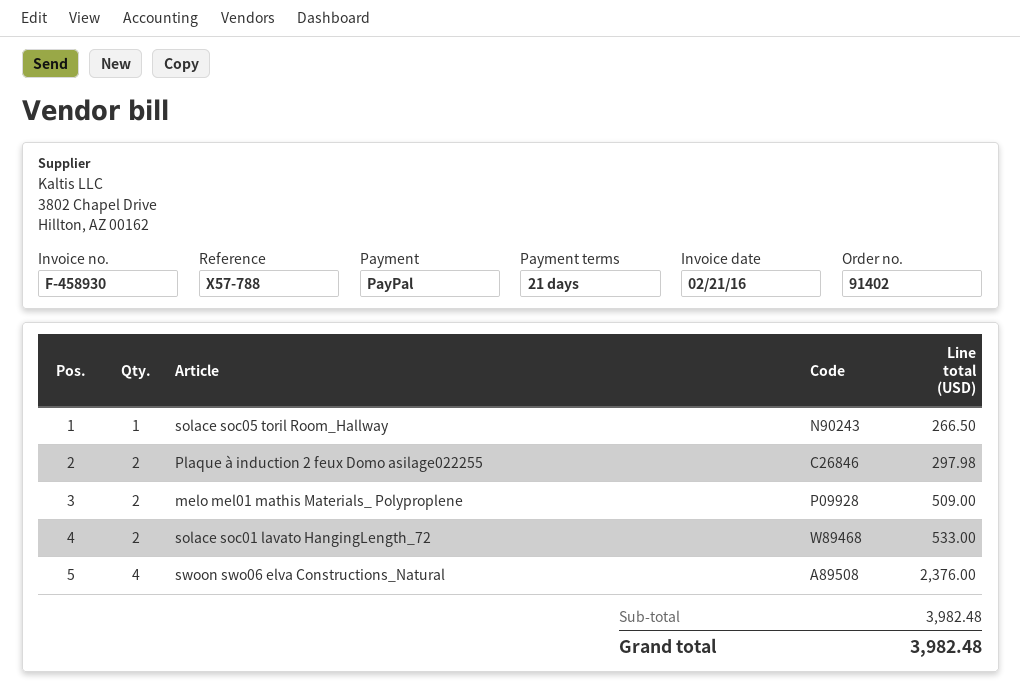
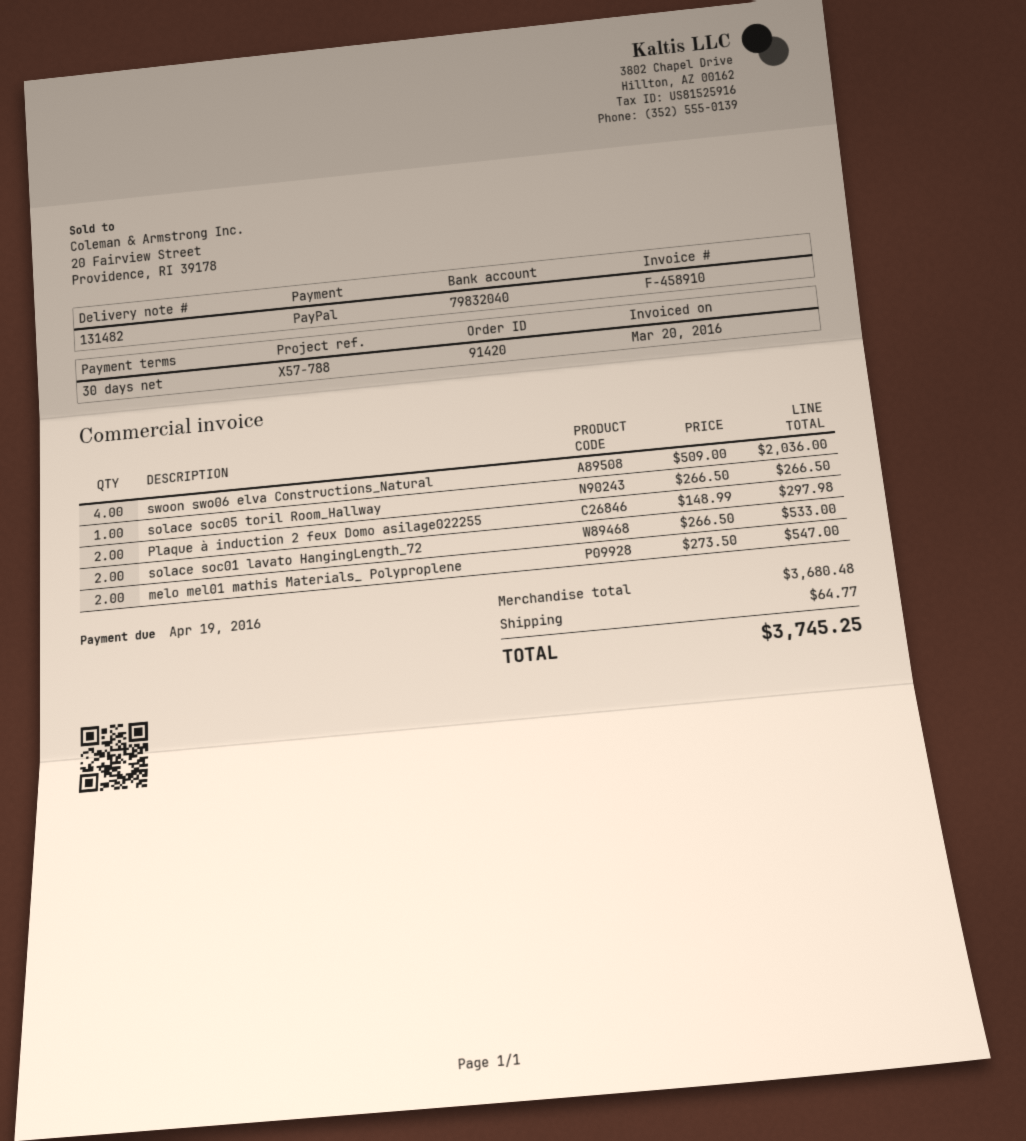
order number: 91402 -> 91420
invoice number: F-458930 -> F-458910
invoice date: 2016-02-21 -> 2016-03-20
payment terms: 21 days -> 30 days
melo mel01 mathis Materials_ Polyproplene: 2 for 509.00 -> 2 for 547.00
swoon swo06 elva Constructions_Natural: 4 for 2376.00 -> 4 for 2036.00
subtotal: 3982.48 -> 3680.48
shipping: none -> 64.77
total: 3982.48 -> 3745.25

